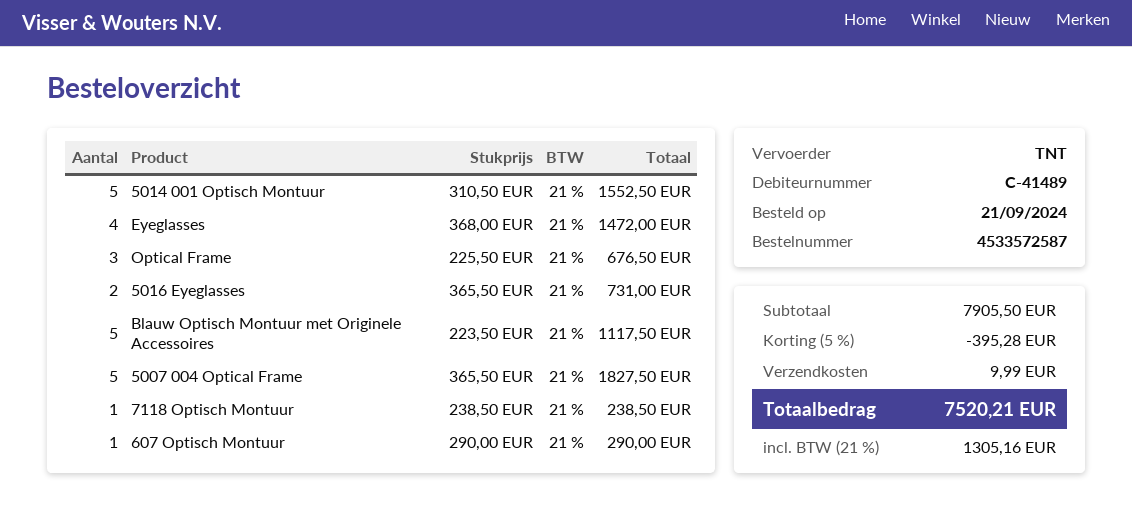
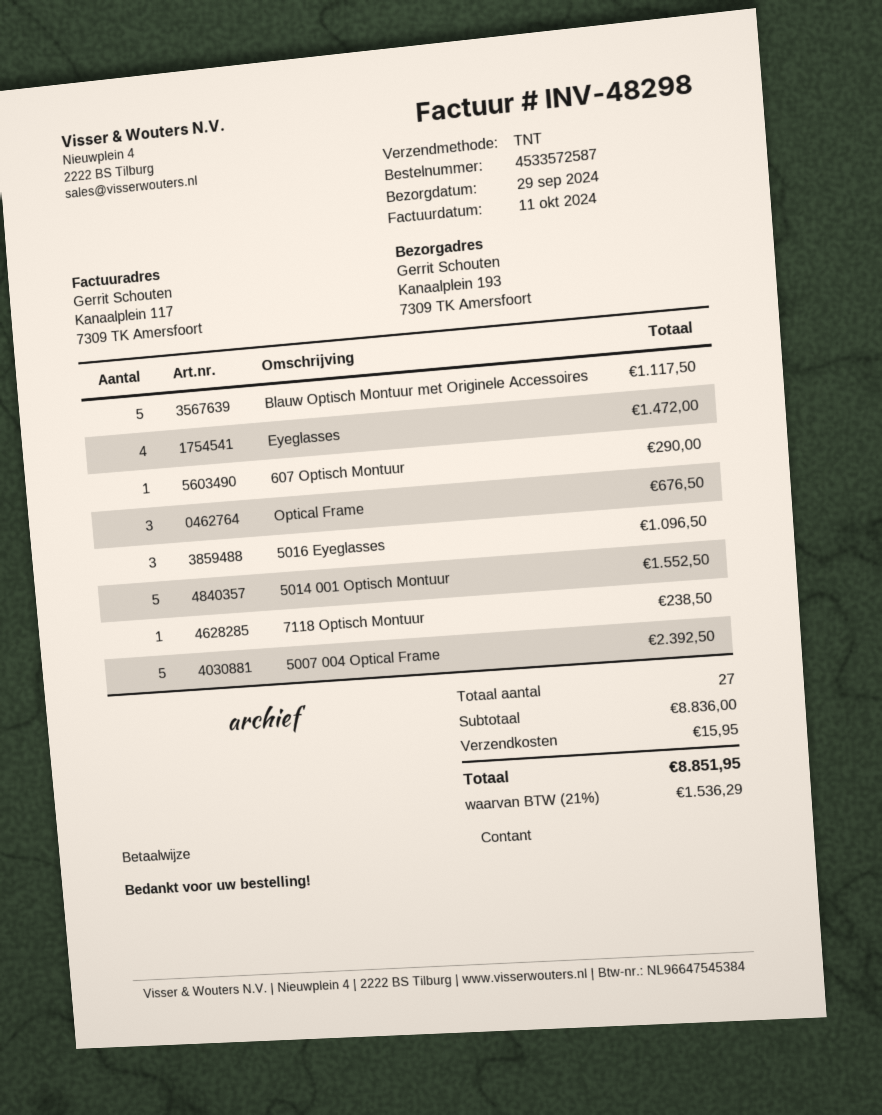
5016 Eyeglasses: 2 for 731.00 -> 3 for 1096.50
5007 004 Optical Frame: 5 for 1827.50 -> 5 for 2392.50
subtotal: 7905.50 -> 8836.00
discount: 5% = 395.28 -> none
shipping: 9.99 -> 15.95
tax: 21% = 1305.16 -> 21% = 1536.29
total: 7520.21 -> 8851.95

